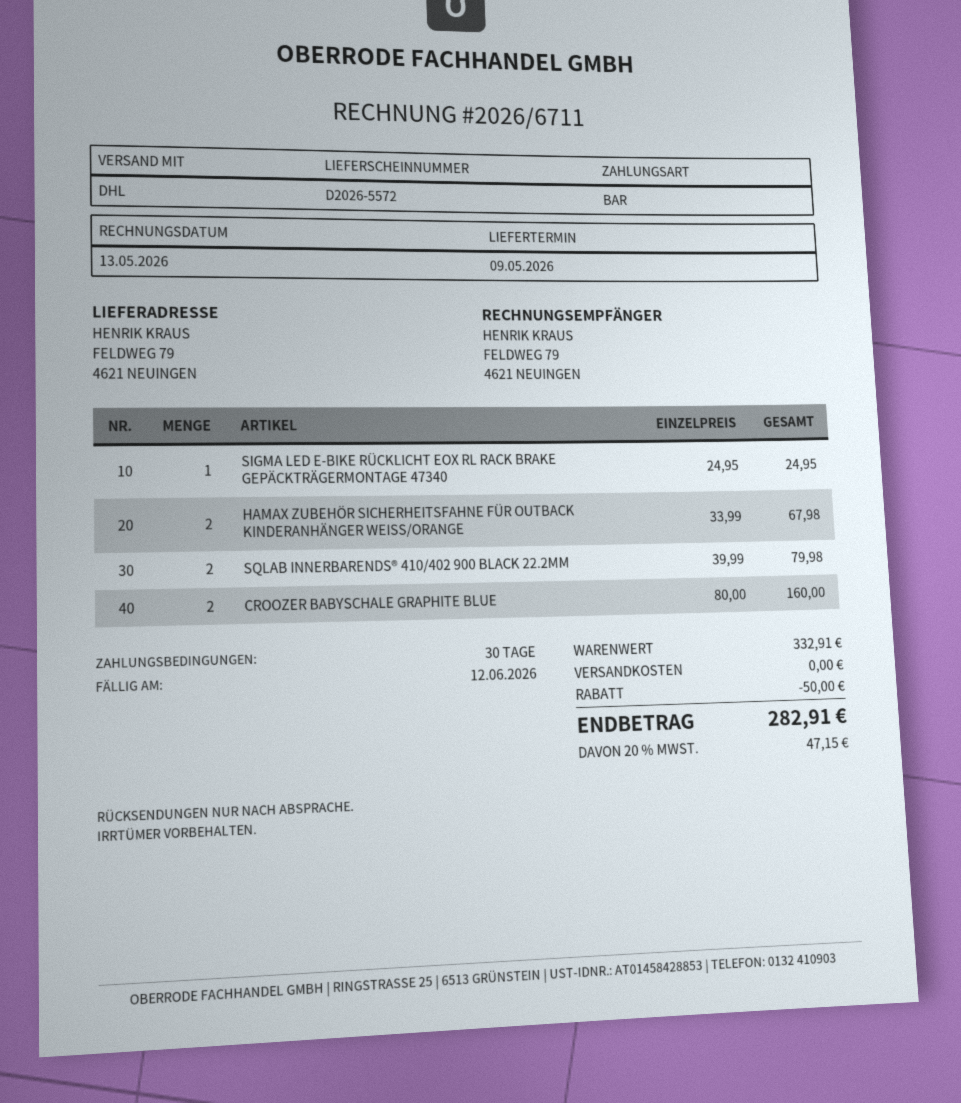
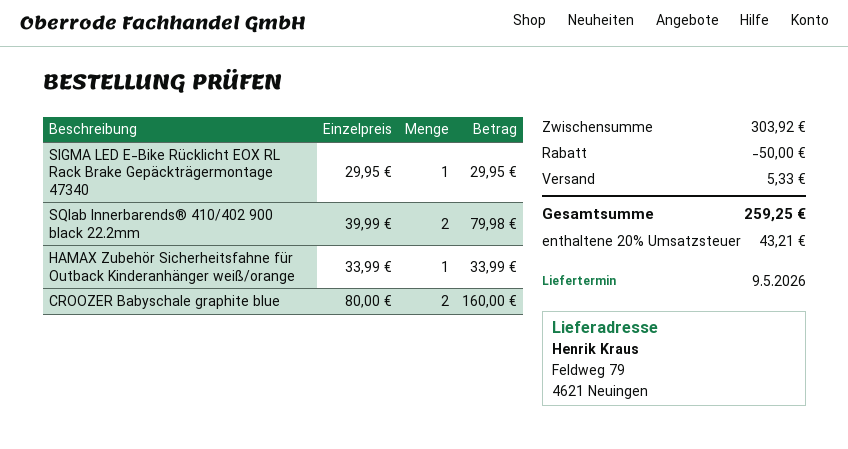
SIGMA LED E-BIKE RÜCKLICHT EOX RL RACK BRAKE GEPÄCKTRÄGERMONTAGE 47340: 1 x 24.95 = 24.95 -> 1 x 29.95 = 29.95
HAMAX ZUBEHÖR SICHERHEITSFAHNE FÜR OUTBACK KINDERANHÄNGER WEISS/ORANGE: 2 x 33.99 = 67.98 -> 1 x 33.99 = 33.99
subtotal: 332.91 -> 303.92
shipping: 0.00 -> 5.33
tax: 20% = 47.15 -> 20% = 43.21
total: 282.91 -> 259.25

